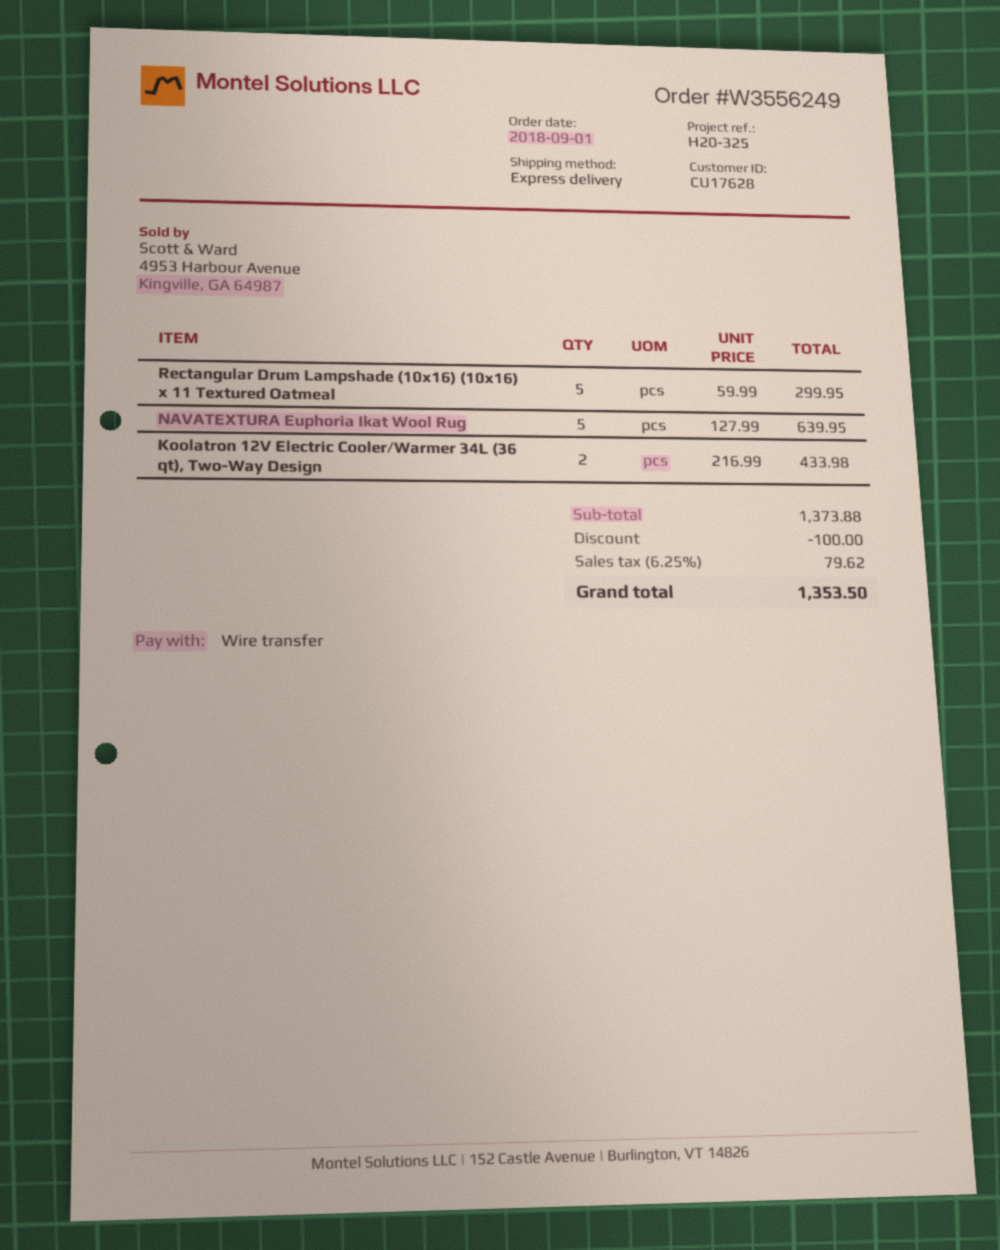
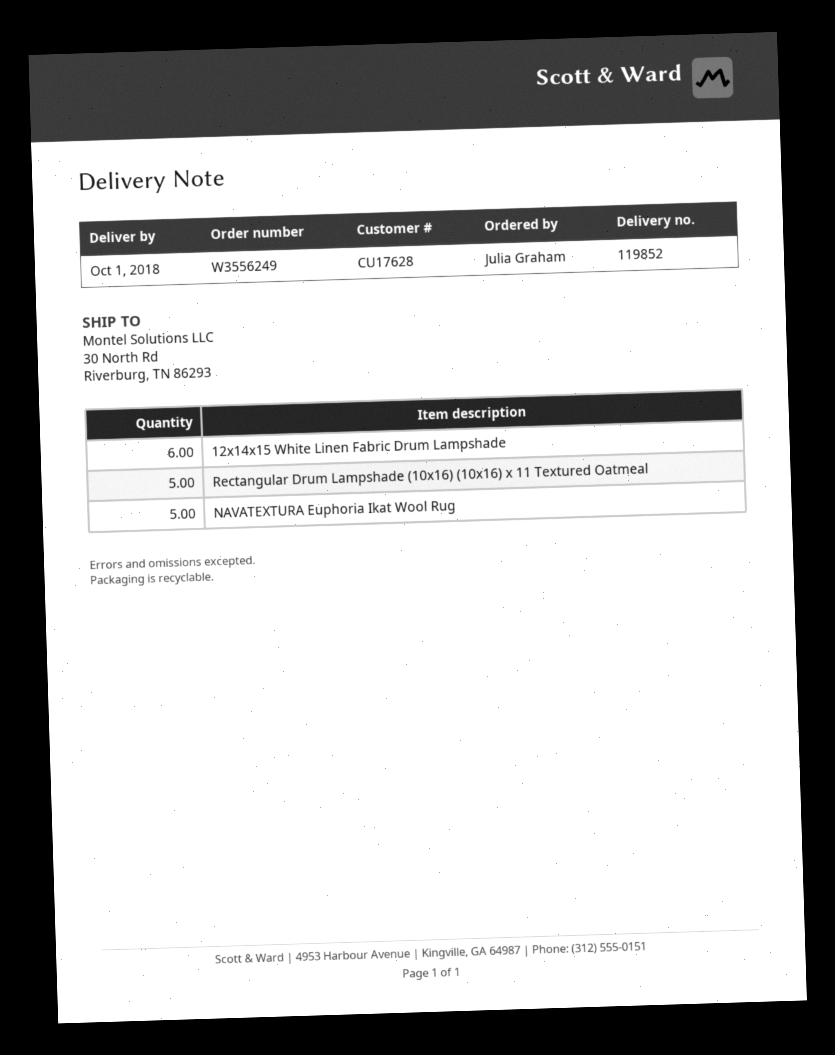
Koolatron 12V Electric Cooler/Warmer 34L (36 qt), Two-Way Design: 2 -> none
12x14x15 White Linen Fabric Drum Lampshade: none -> 6

